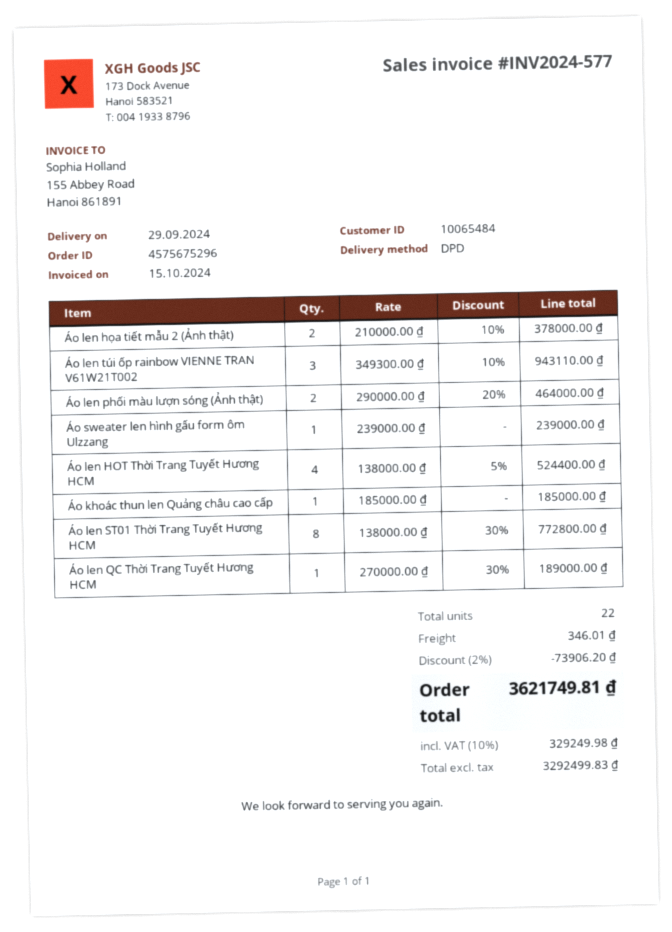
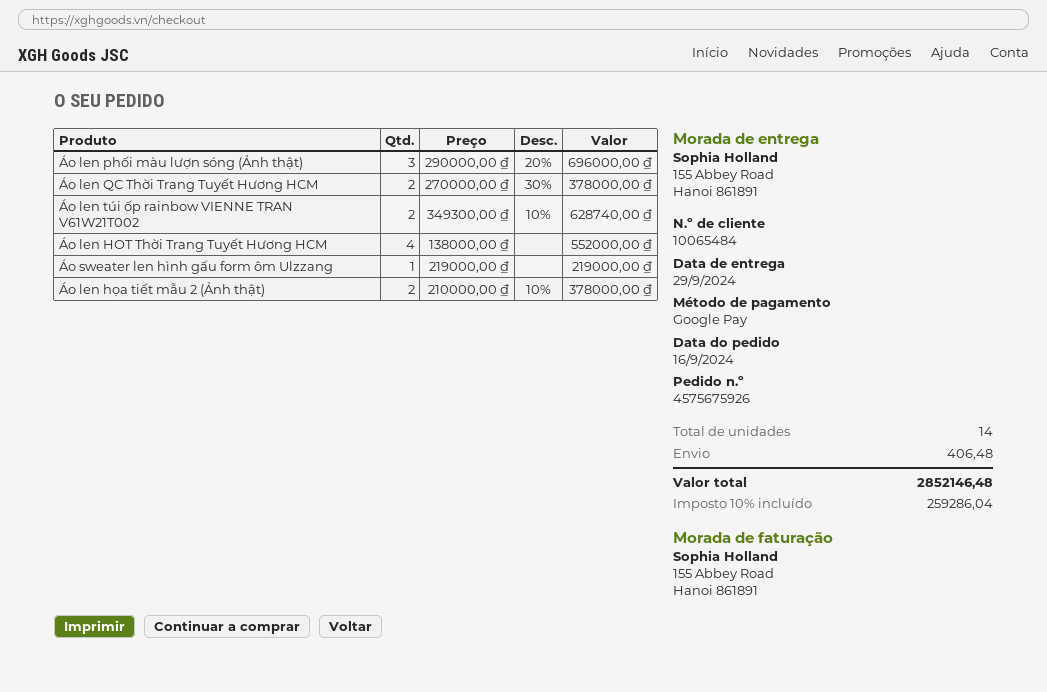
order number: 4575675296 -> 4575675926
Áo len túi ốp rainbow VIENNE TRAN V61W21T002: 3 x 349300.00 - 10% = 943110.00 -> 2 x 349300.00 - 10% = 628740.00
Áo len phối màu lượn sóng (Ảnh thật): 2 x 290000.00 - 20% = 464000.00 -> 3 x 290000.00 - 20% = 696000.00
Áo sweater len hình gấu form ôm Ulzzang: 1 x 239000.00 = 239000.00 -> 1 x 219000.00 = 219000.00
Áo len HOT Thời Trang Tuyết Hương HCM: 4 x 138000.00 - 5% = 524400.00 -> 4 x 138000.00 = 552000.00
Áo khoác thun len Quảng châu cao cấp: 1 x 185000.00 = 185000.00 -> none
Áo len ST01 Thời Trang Tuyết Hương HCM: 8 x 138000.00 - 30% = 772800.00 -> none
Áo len QC Thời Trang Tuyết Hương HCM: 1 x 270000.00 - 30% = 189000.00 -> 2 x 270000.00 - 30% = 378000.00
total quantity: 22 -> 14
discount: 2% = 73906.20 -> none
shipping: 346.01 -> 406.48
tax: 10% = 329249.98 -> 10% = 259286.04
total: 3621749.81 -> 2852146.48

